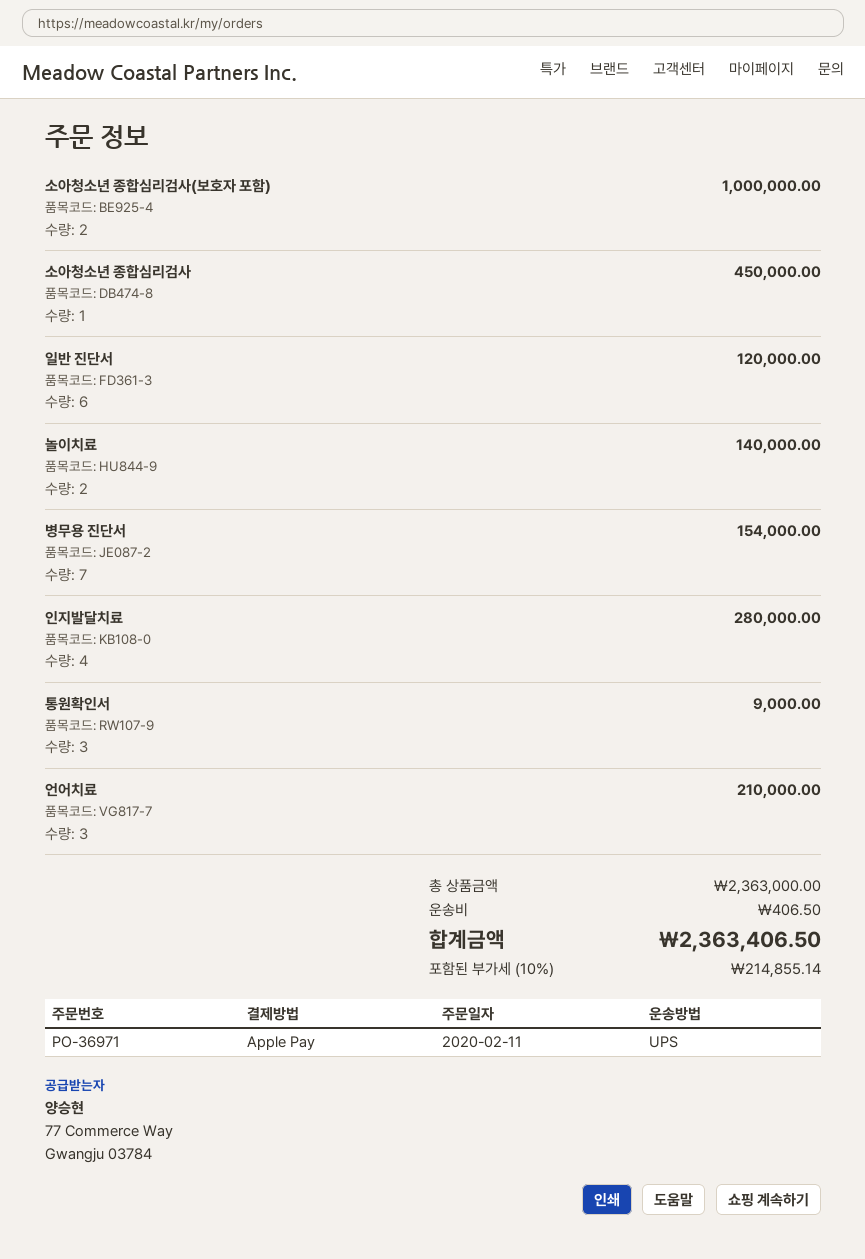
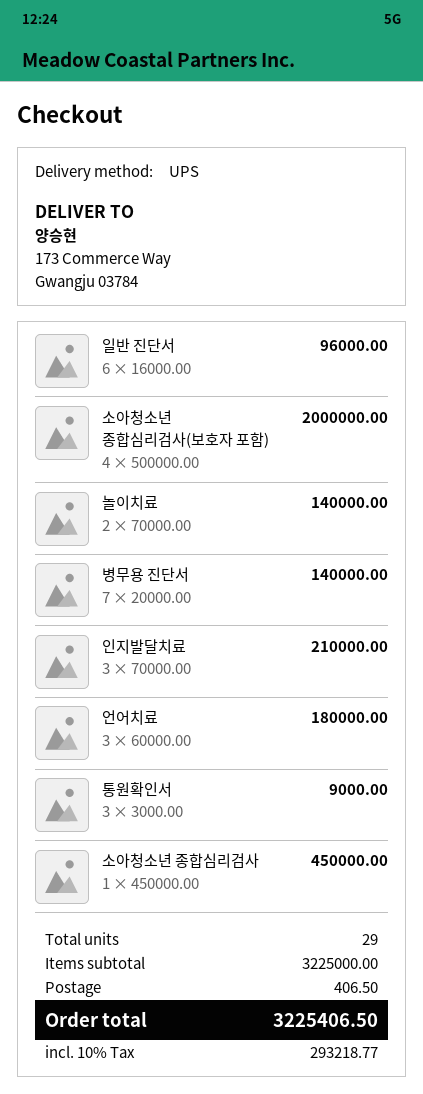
소아청소년 종합심리검사(보호자 포함): 2 for 1000000.00 -> 4 for 2000000.00
일반 진단서: 6 for 120000.00 -> 6 for 96000.00
병무용 진단서: 7 for 154000.00 -> 7 for 140000.00
인지발달치료: 4 for 280000.00 -> 3 for 210000.00
언어치료: 3 for 210000.00 -> 3 for 180000.00
subtotal: 2363000.00 -> 3225000.00
tax: 10% = 214855.14 -> 10% = 293218.77
total: 2363406.50 -> 3225406.50

